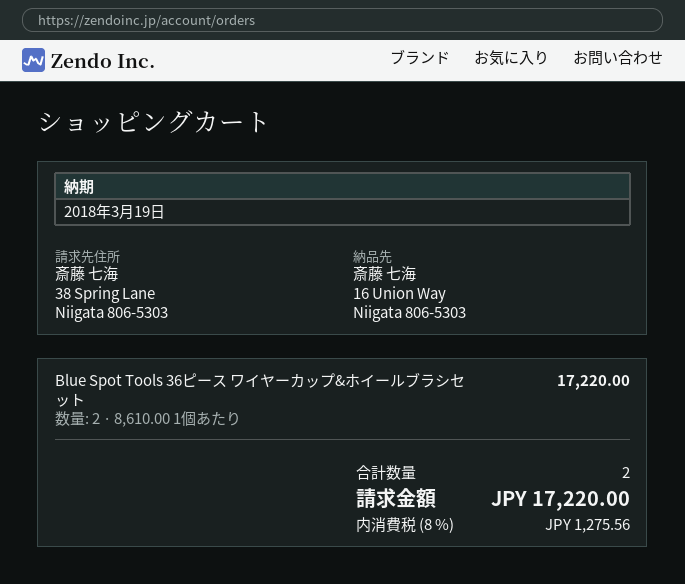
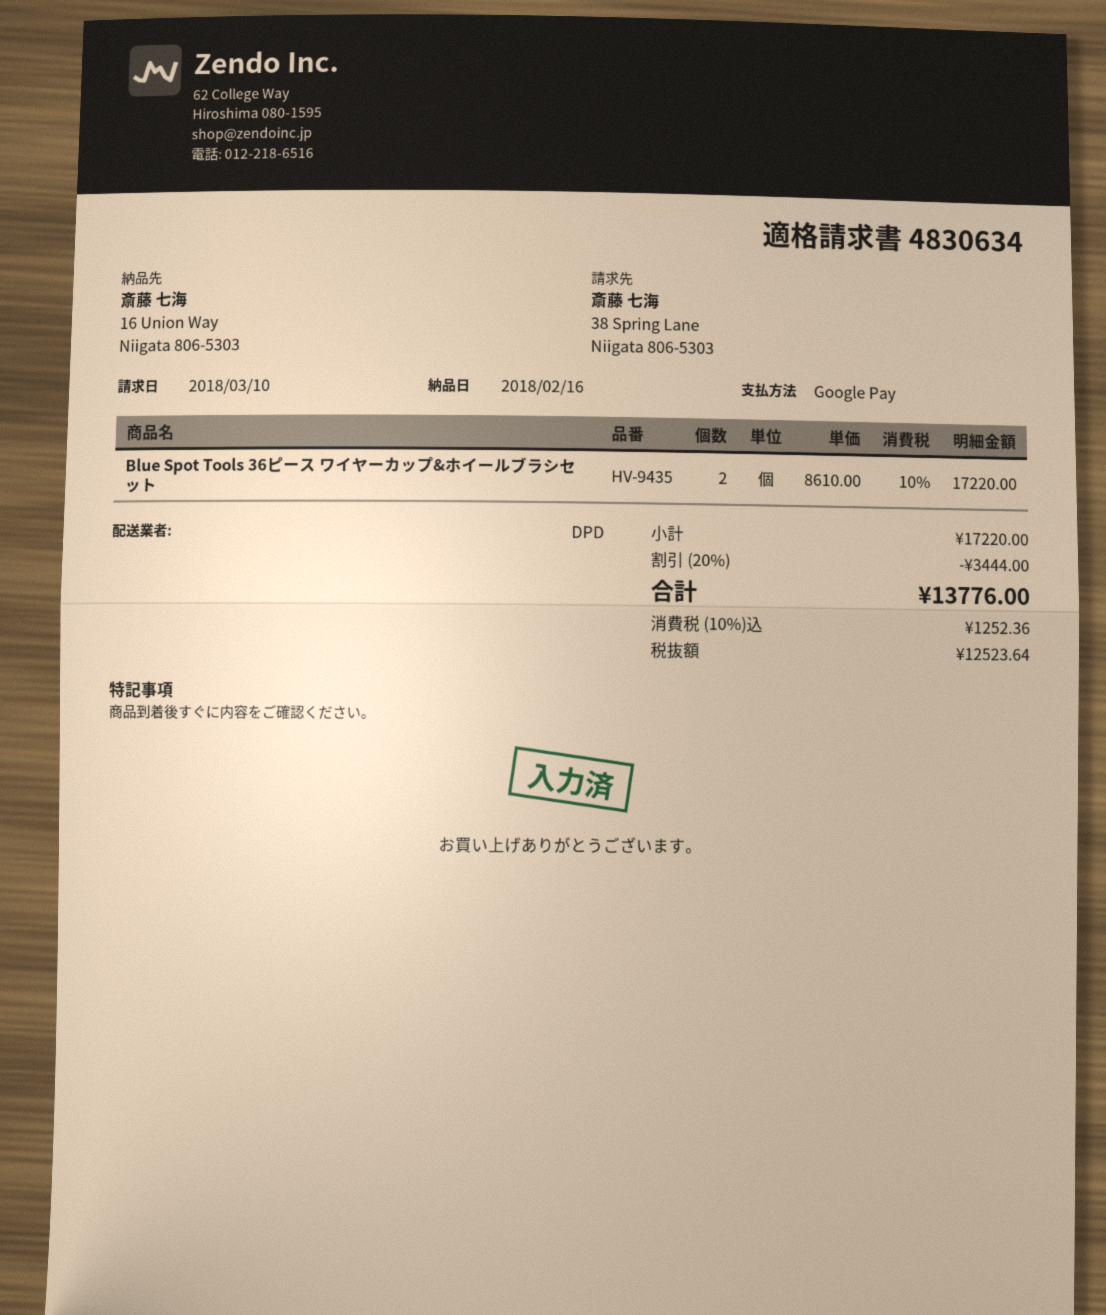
delivery date: 2018-03-19 -> 2018-02-16
discount: none -> 20% = 3444.00
tax: 8% = 1275.56 -> 10% = 1252.36
total: 17220.00 -> 13776.00

